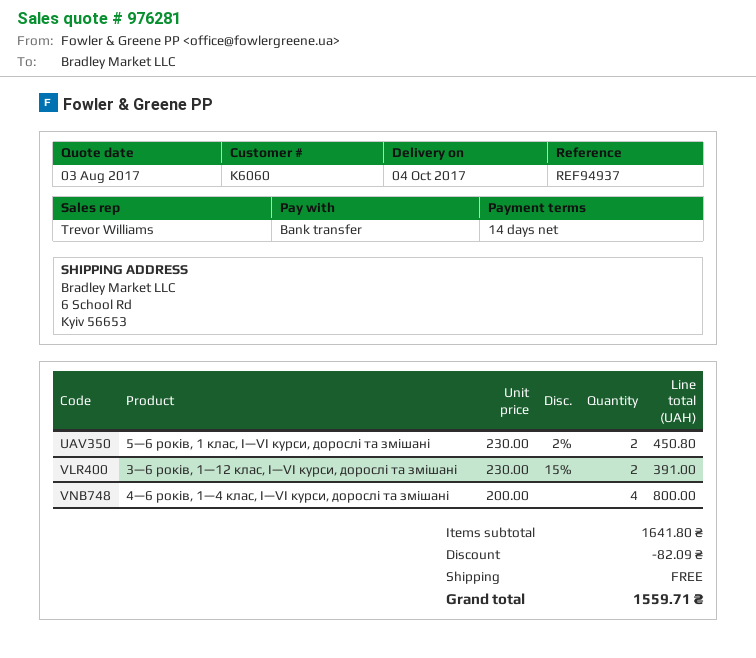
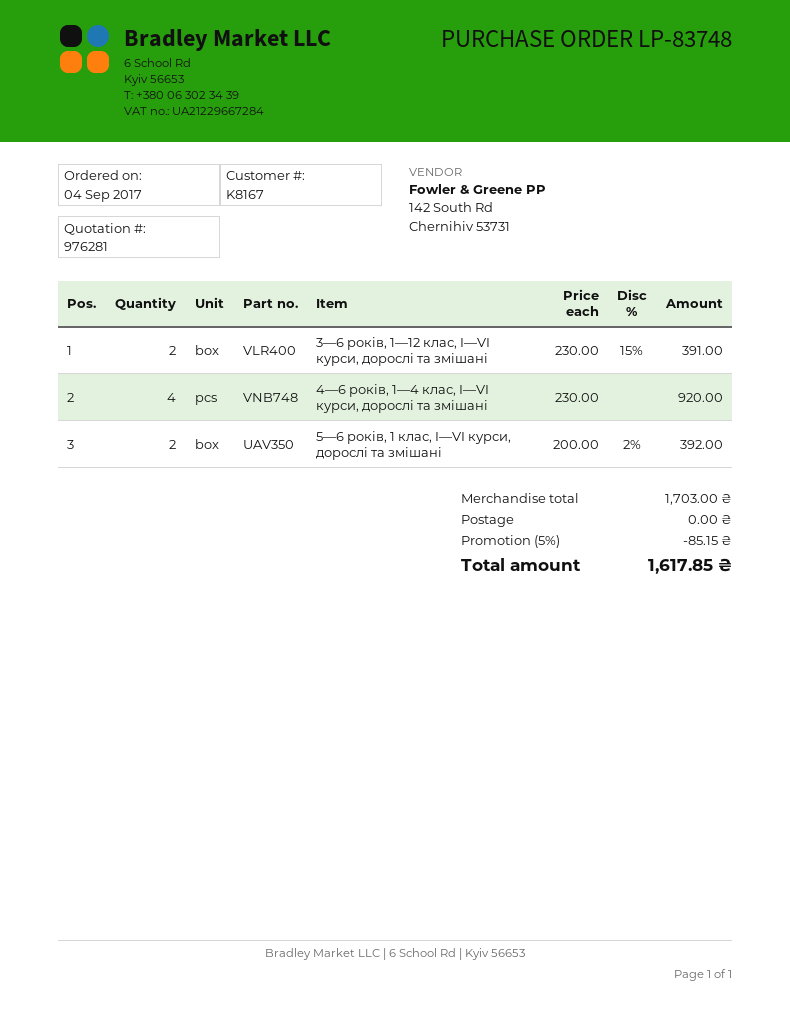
customer number: K6060 -> K8167
5—6 років, 1 клас, I—VI курси, дорослі та змішані: 2 x 230.00 - 2% = 450.80 -> 2 x 200.00 - 2% = 392.00
4—6 років, 1—4 клас, I—VI курси, дорослі та змішані: 4 x 200.00 = 800.00 -> 4 x 230.00 = 920.00
subtotal: 1641.80 -> 1703.00
discount: 82.09 -> 85.15
total: 1559.71 -> 1617.85

